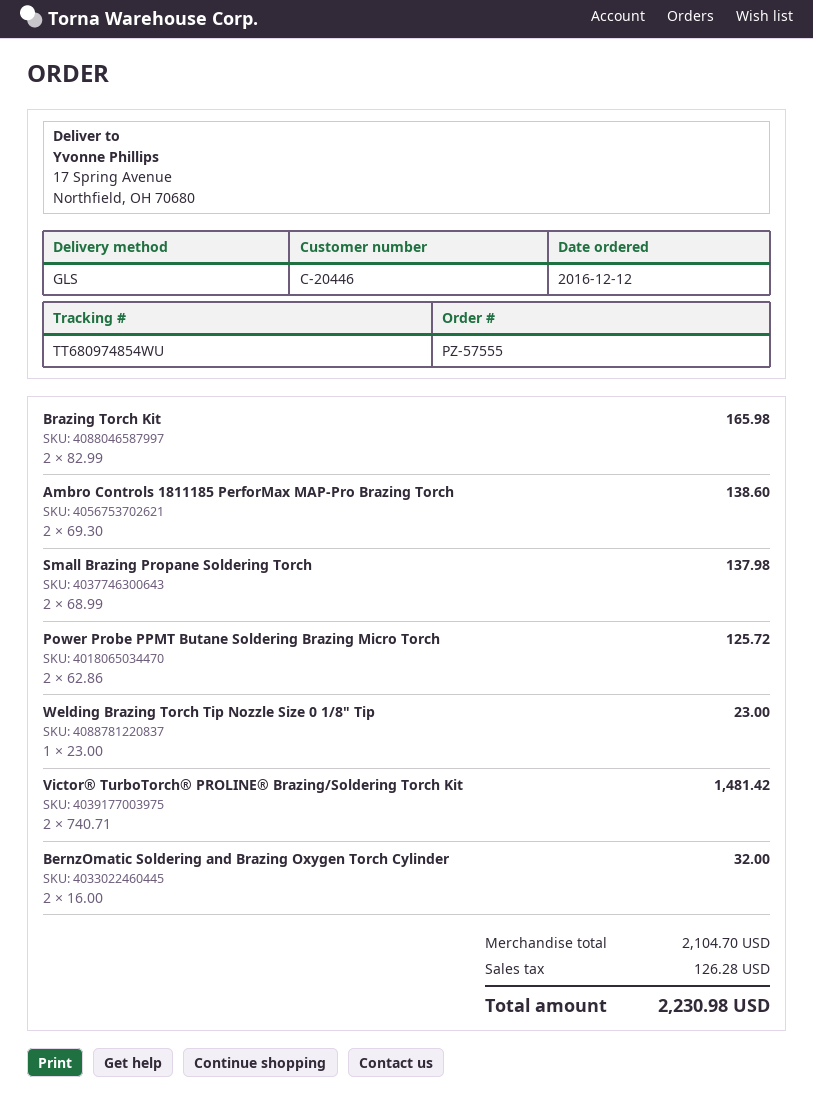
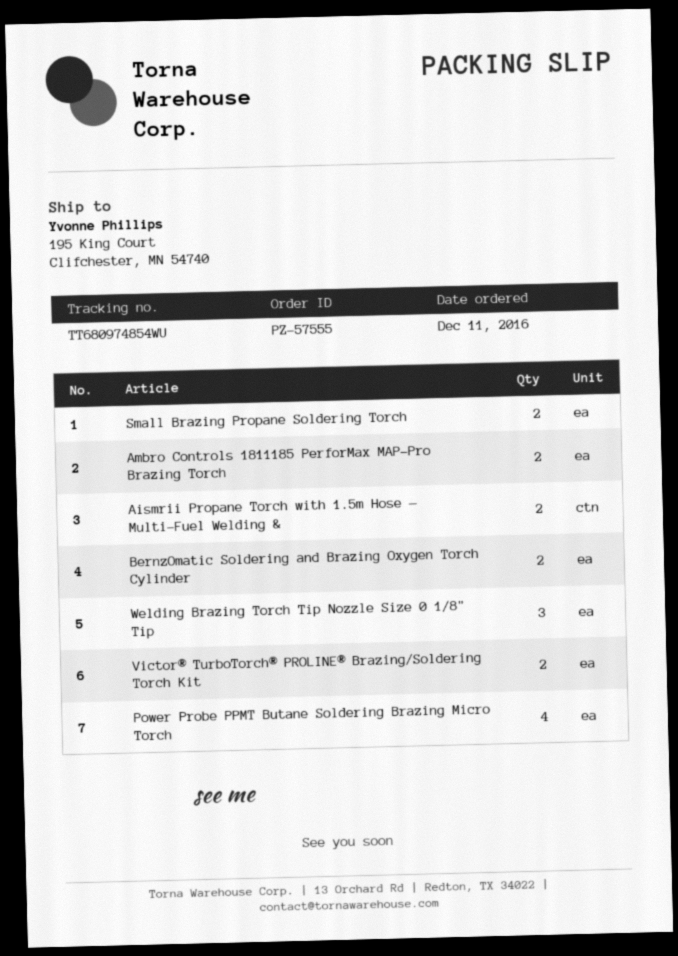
order date: 2016-12-12 -> 2016-12-11
ship to: 17 Spring Avenue, Northfield, OH 70680 -> 195 King Court, Clifchester, MN 54740
Brazing Torch Kit: 2 -> none
Power Probe PPMT Butane Soldering Brazing Micro Torch: 2 -> 4
Welding Brazing Torch Tip Nozzle Size 0 1/8" Tip: 1 -> 3
Aismrii Propane Torch with 1.5m Hose — Multi-Fuel Welding &: none -> 2

